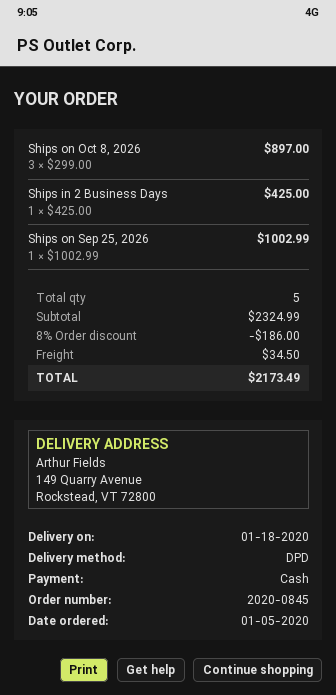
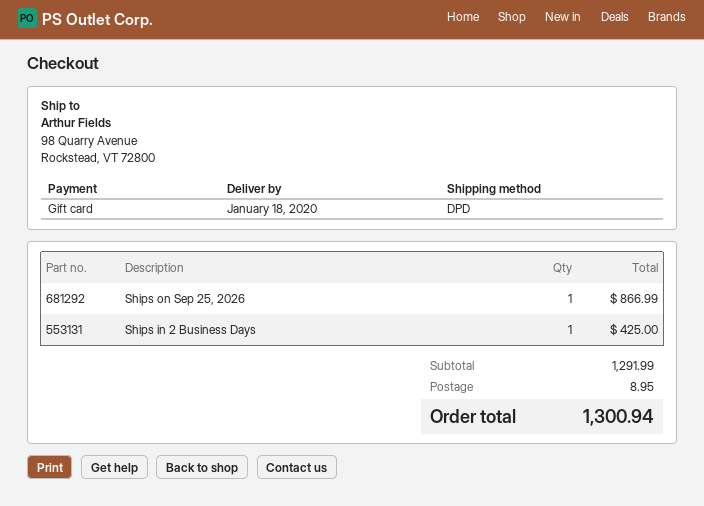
payment method: cash -> gift card
ship to: 149 Quarry Avenue, Rockstead, VT 72800 -> 98 Quarry Avenue, Rockstead, VT 72800
Ships on Oct 8, 2026: 3 for 897.00 -> none
Ships on Sep 25, 2026: 1 for 1002.99 -> 1 for 866.99
subtotal: 2324.99 -> 1291.99
discount: 8% = 186.00 -> none
shipping: 34.50 -> 8.95
total: 2173.49 -> 1300.94

